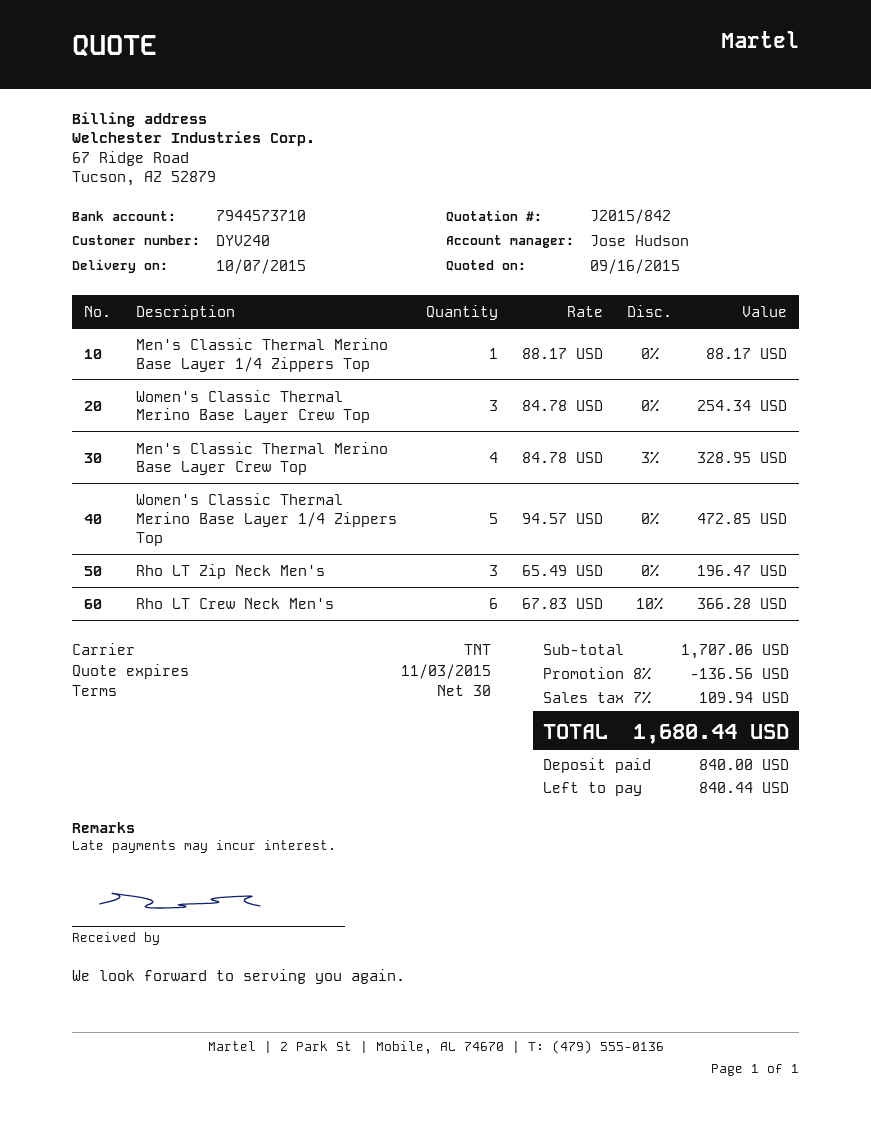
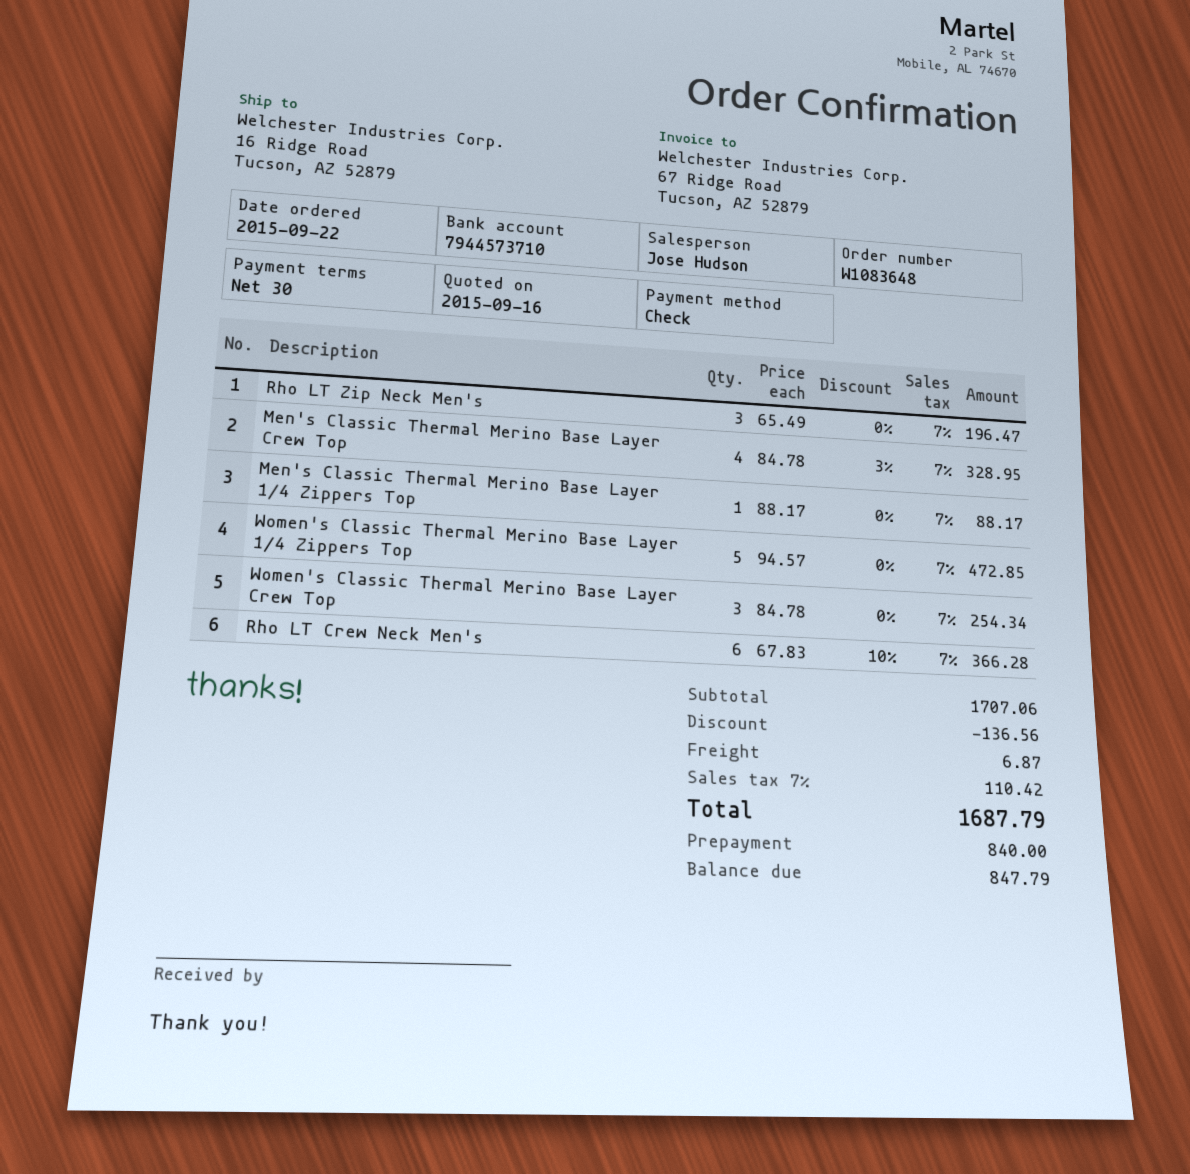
shipping: none -> 6.87
tax: 7% = 109.94 -> 7% = 110.42
total: 1680.44 -> 1687.79
balance: 840.44 -> 847.79

